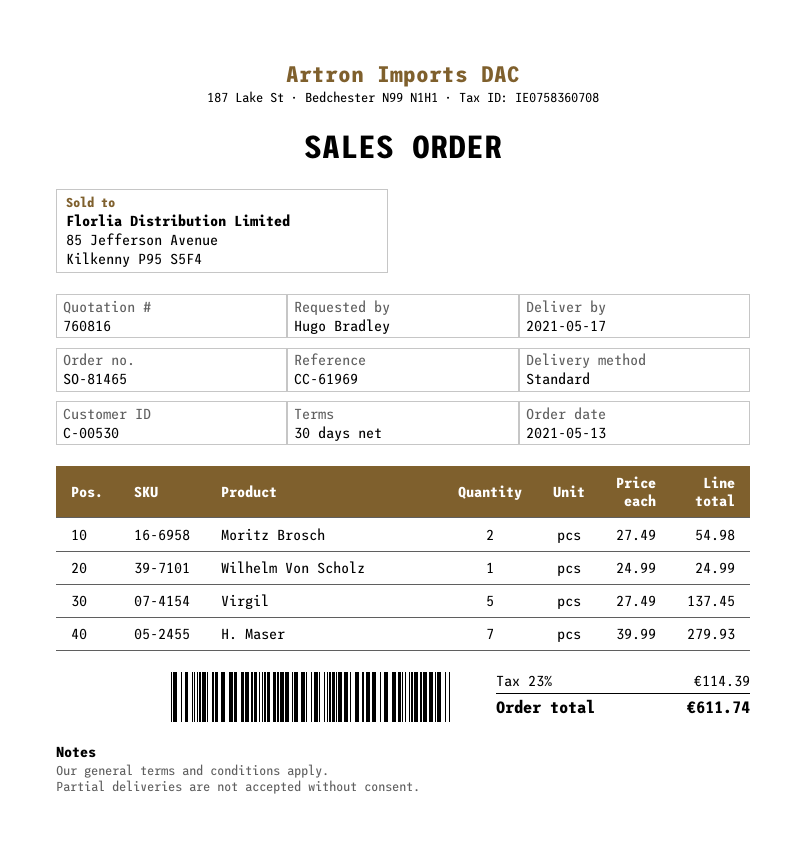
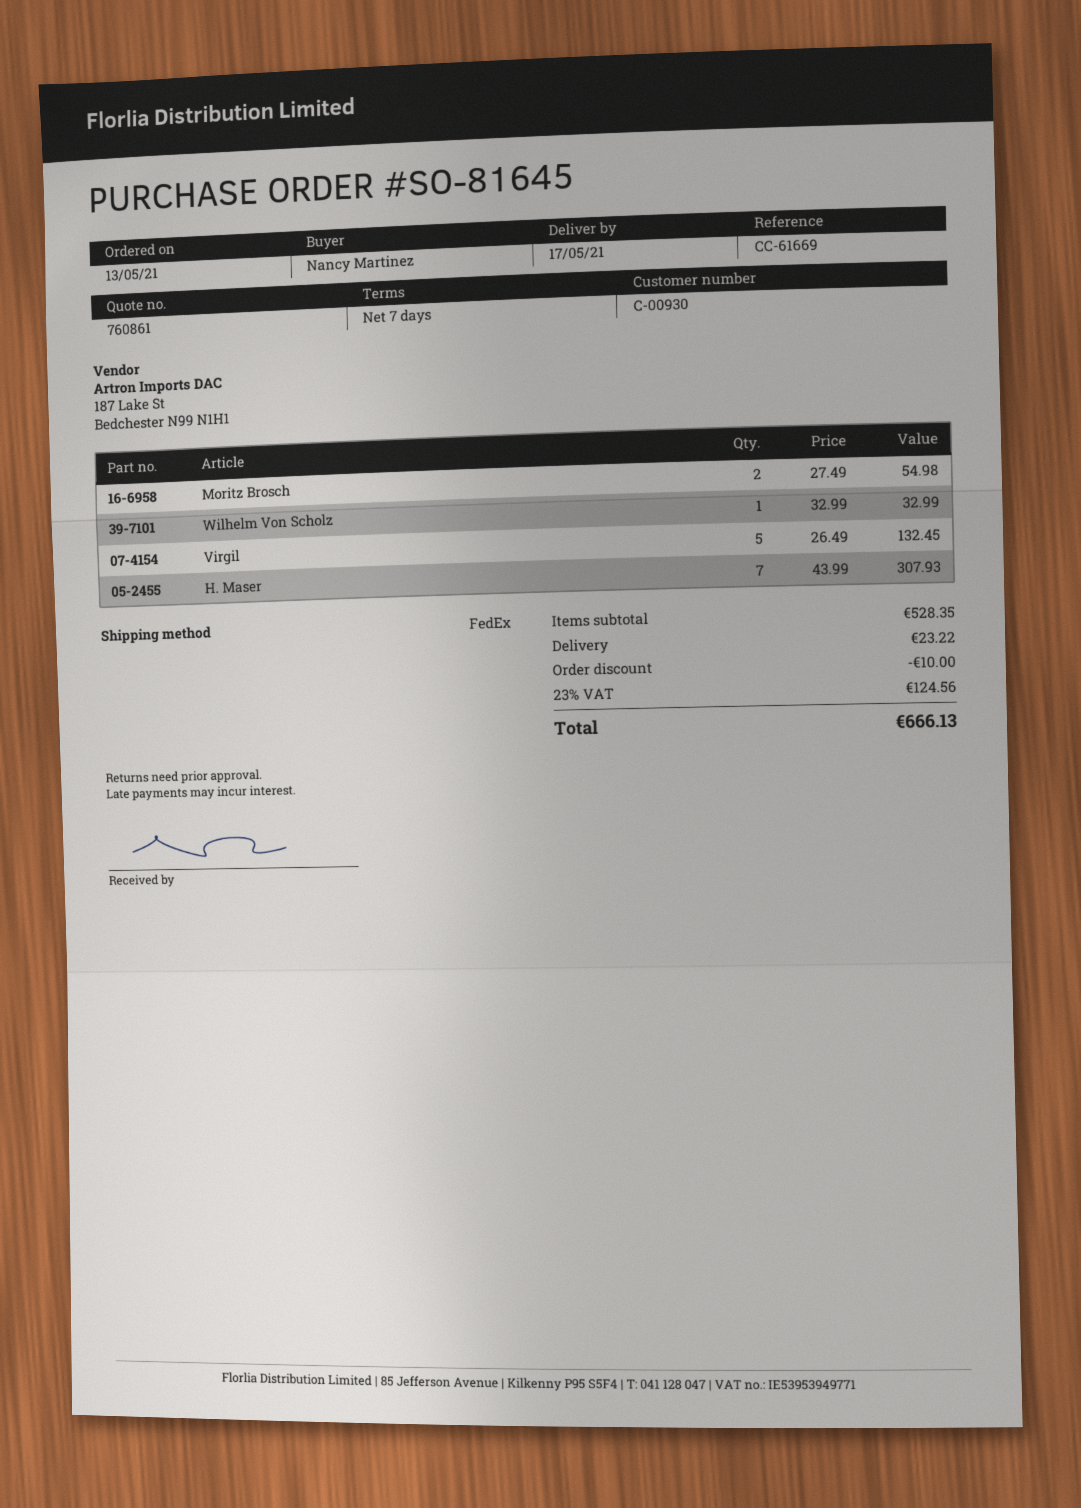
quote number: 760816 -> 760861
order number: SO-81465 -> SO-81645
payment terms: 30 days -> 7 days
customer number: C-00530 -> C-00930
reference: CC-61969 -> CC-61669
ordered by: Hugo Bradley -> Nancy Martinez
shipping method: standard -> FedEx
Wilhelm Von Scholz: 1 x 24.99 = 24.99 -> 1 x 32.99 = 32.99
Virgil: 5 x 27.49 = 137.45 -> 5 x 26.49 = 132.45
H. Maser: 7 x 39.99 = 279.93 -> 7 x 43.99 = 307.93
discount: none -> 10.00
shipping: none -> 23.22
tax: 23% = 114.39 -> 23% = 124.56
total: 611.74 -> 666.13

